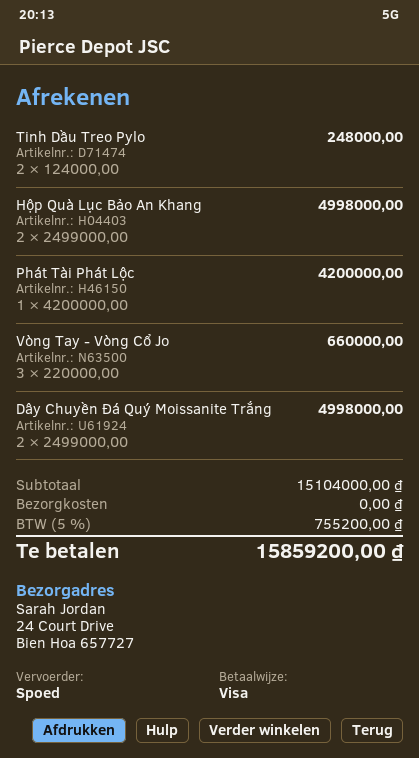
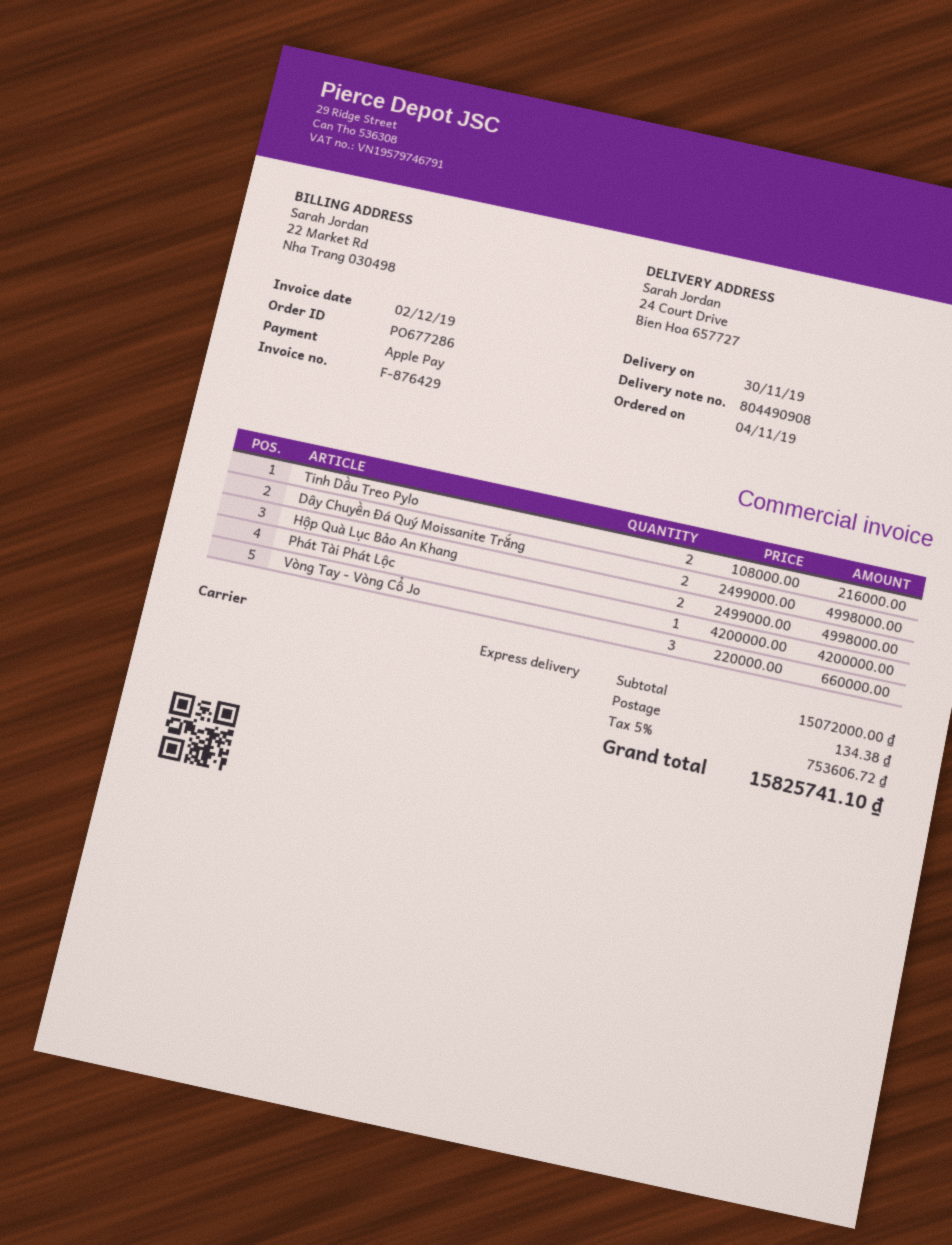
payment method: Visa -> Apple Pay
Tinh Dầu Treo Pylo: 2 x 124000.00 = 248000.00 -> 2 x 108000.00 = 216000.00
subtotal: 15104000.00 -> 15072000.00
shipping: 0.00 -> 134.38
tax: 5% = 755200.00 -> 5% = 753606.72
total: 15859200.00 -> 15825741.10

